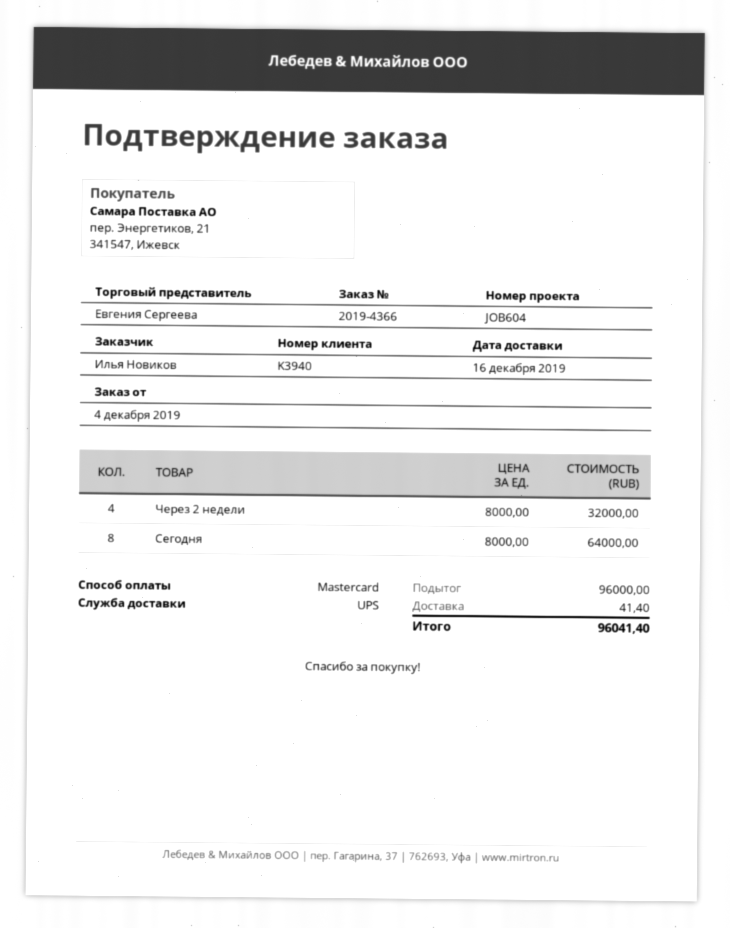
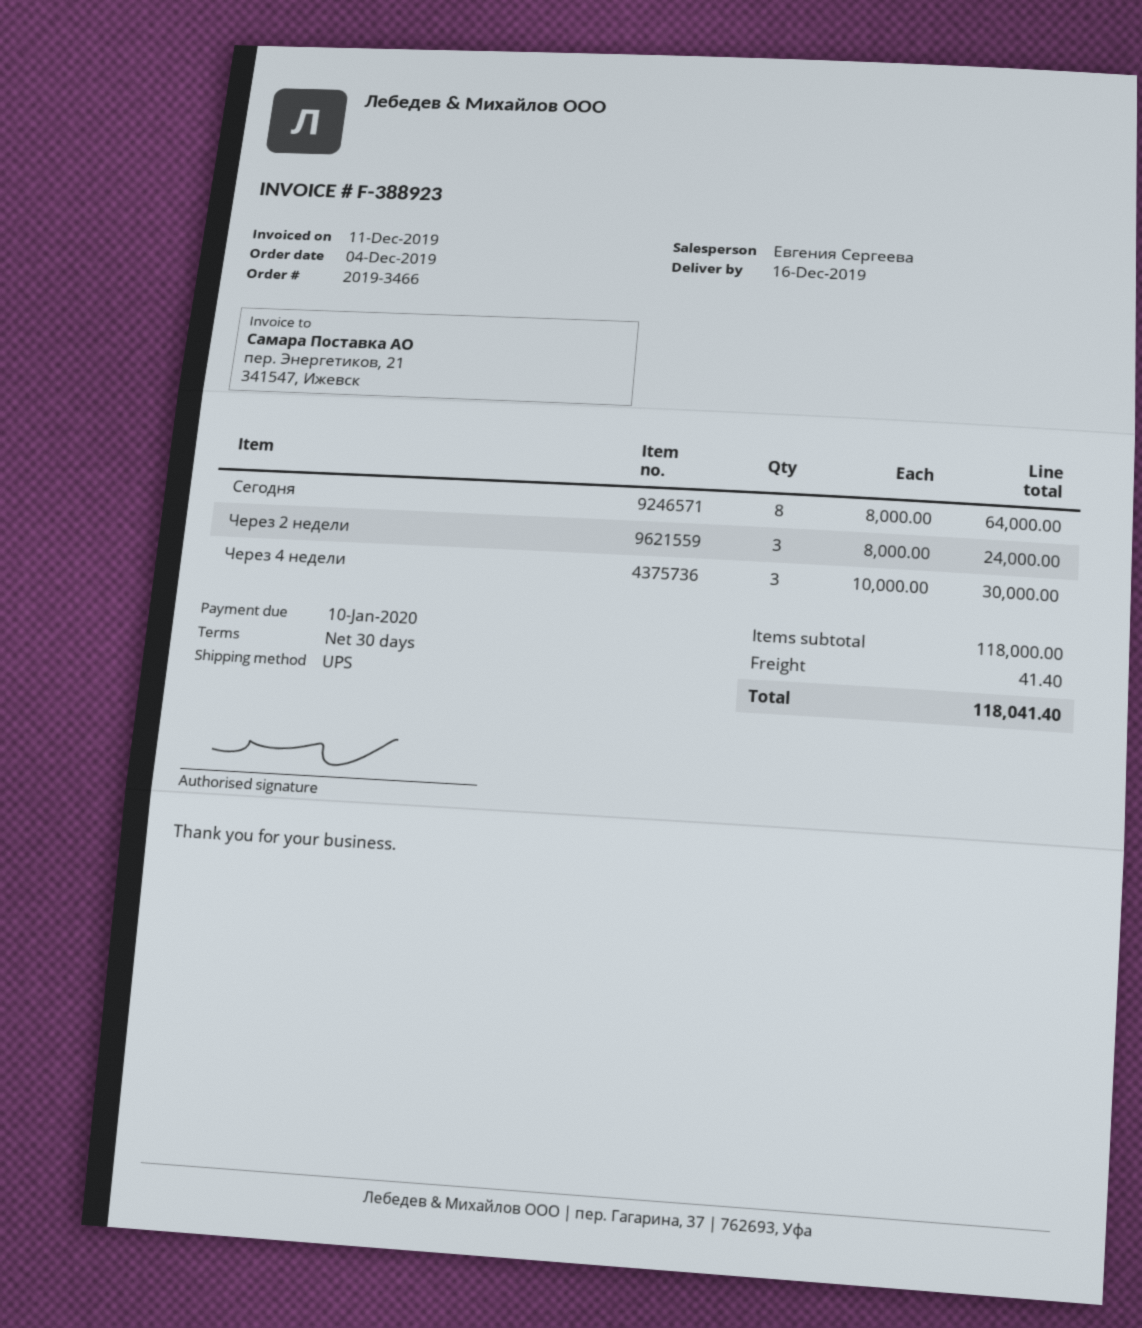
order number: 2019-4366 -> 2019-3466
Через 2 недели: 4 x 8000.00 = 32000.00 -> 3 x 8000.00 = 24000.00
Через 4 недели: none -> 3 x 10000.00 = 30000.00
subtotal: 96000.00 -> 118000.00
total: 96041.40 -> 118041.40

